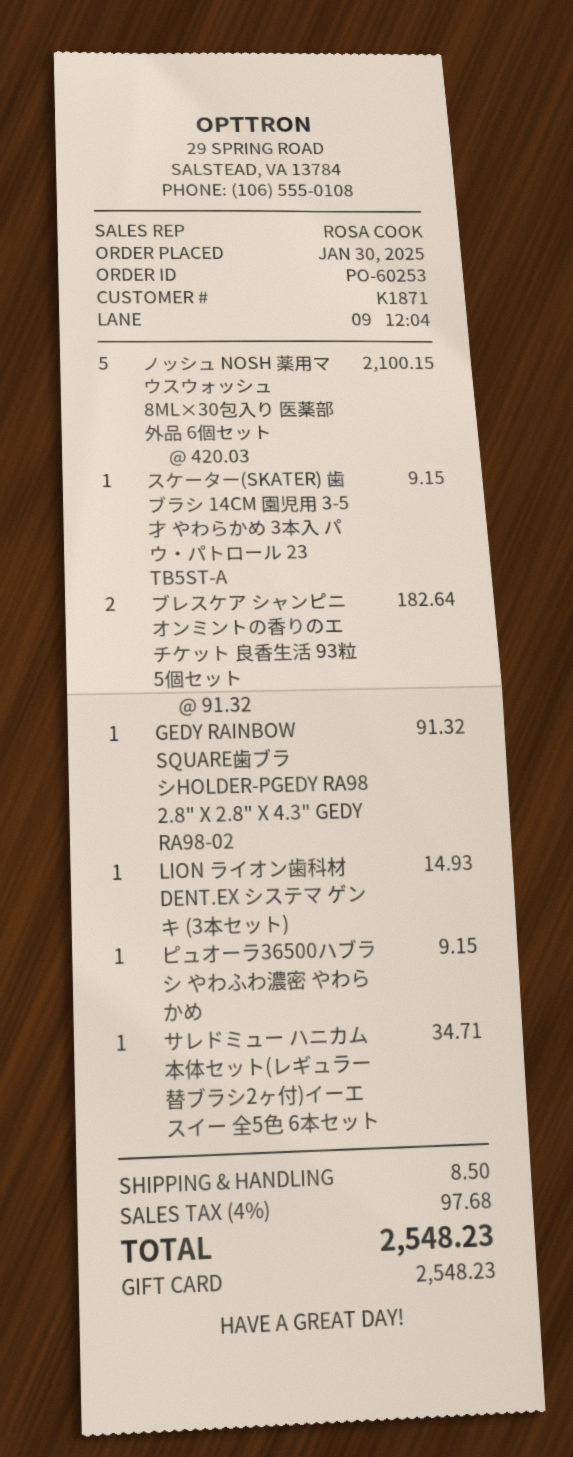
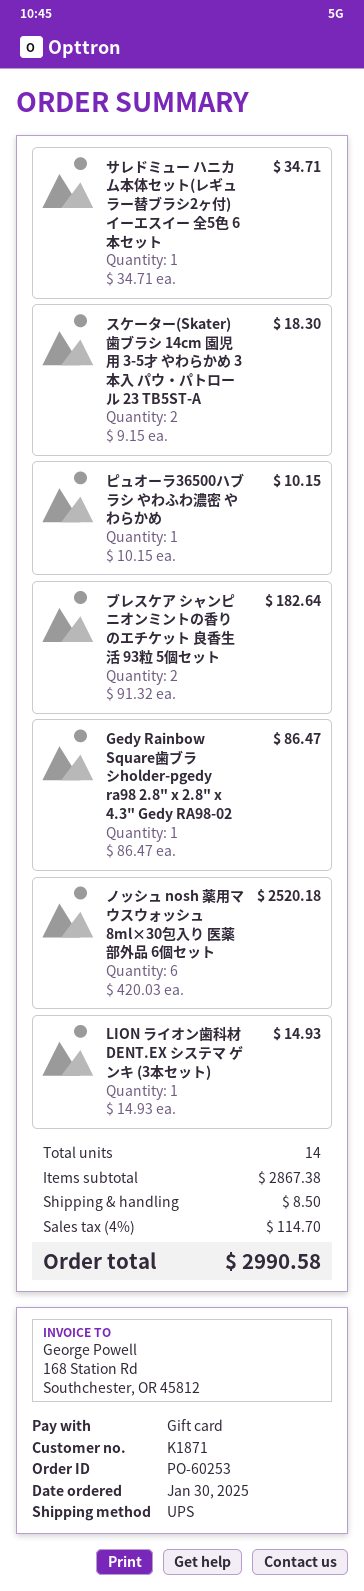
ノッシュ NOSH 薬用マウスウォッシュ 8ML×30包入り 医薬部外品 6個セット: 5 x 420.03 = 2100.15 -> 6 x 420.03 = 2520.18
スケーター(SKATER) 歯ブラシ 14CM 園児用 3-5才 やわらかめ 3本入 パウ・パトロール 23 TB5ST-A: 1 x 9.15 = 9.15 -> 2 x 9.15 = 18.30
GEDY RAINBOW SQUARE歯ブラシHOLDER-PGEDY RA98 2.8" X 2.8" X 4.3" GEDY RA98-02: 1 x 91.32 = 91.32 -> 1 x 86.47 = 86.47
ピュオーラ36500ハブラシ やわふわ濃密 やわらかめ: 1 x 9.15 = 9.15 -> 1 x 10.15 = 10.15
tax: 4% = 97.68 -> 4% = 114.70
total: 2548.23 -> 2990.58

